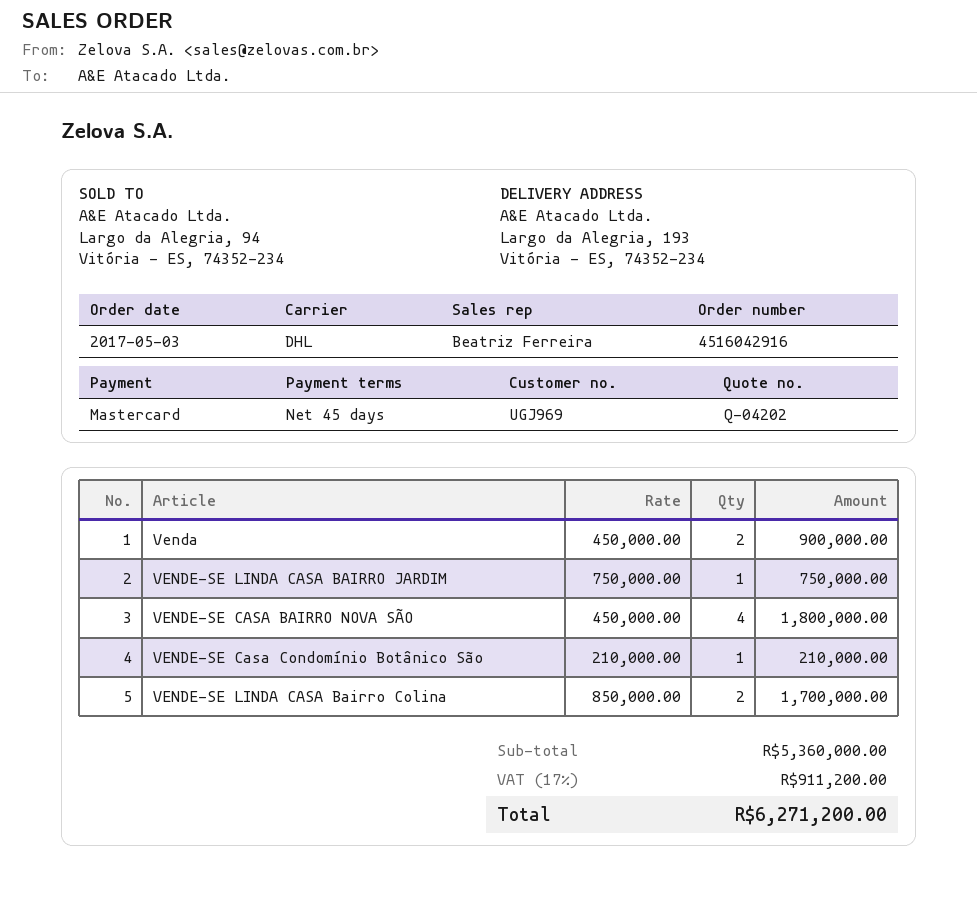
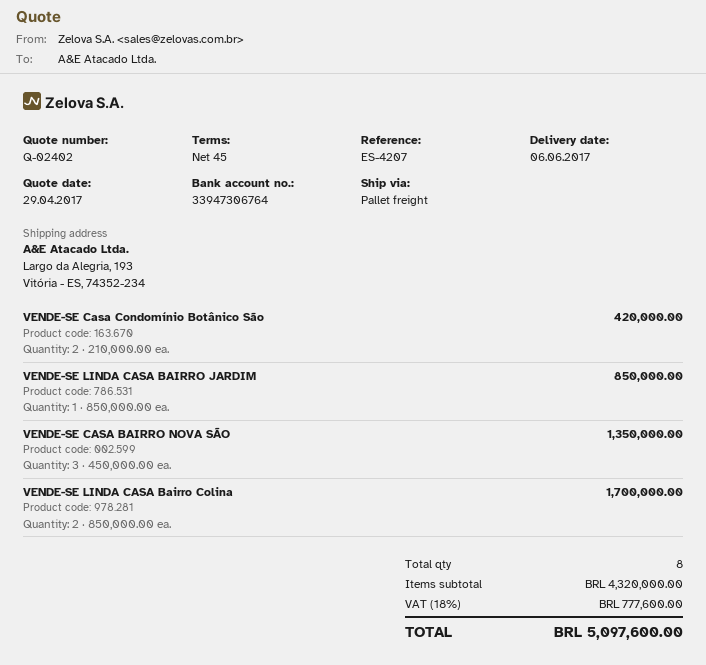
quote number: Q-04202 -> Q-02402
shipping method: DHL -> pallet freight
Venda: 2 x 450000.00 = 900000.00 -> none
VENDE-SE LINDA CASA BAIRRO JARDIM: 1 x 750000.00 = 750000.00 -> 1 x 850000.00 = 850000.00
VENDE-SE CASA BAIRRO NOVA SÃO: 4 x 450000.00 = 1800000.00 -> 3 x 450000.00 = 1350000.00
VENDE-SE Casa Condomínio Botânico São: 1 x 210000.00 = 210000.00 -> 2 x 210000.00 = 420000.00
subtotal: 5360000.00 -> 4320000.00
tax: 17% = 911200.00 -> 18% = 777600.00
total: 6271200.00 -> 5097600.00

